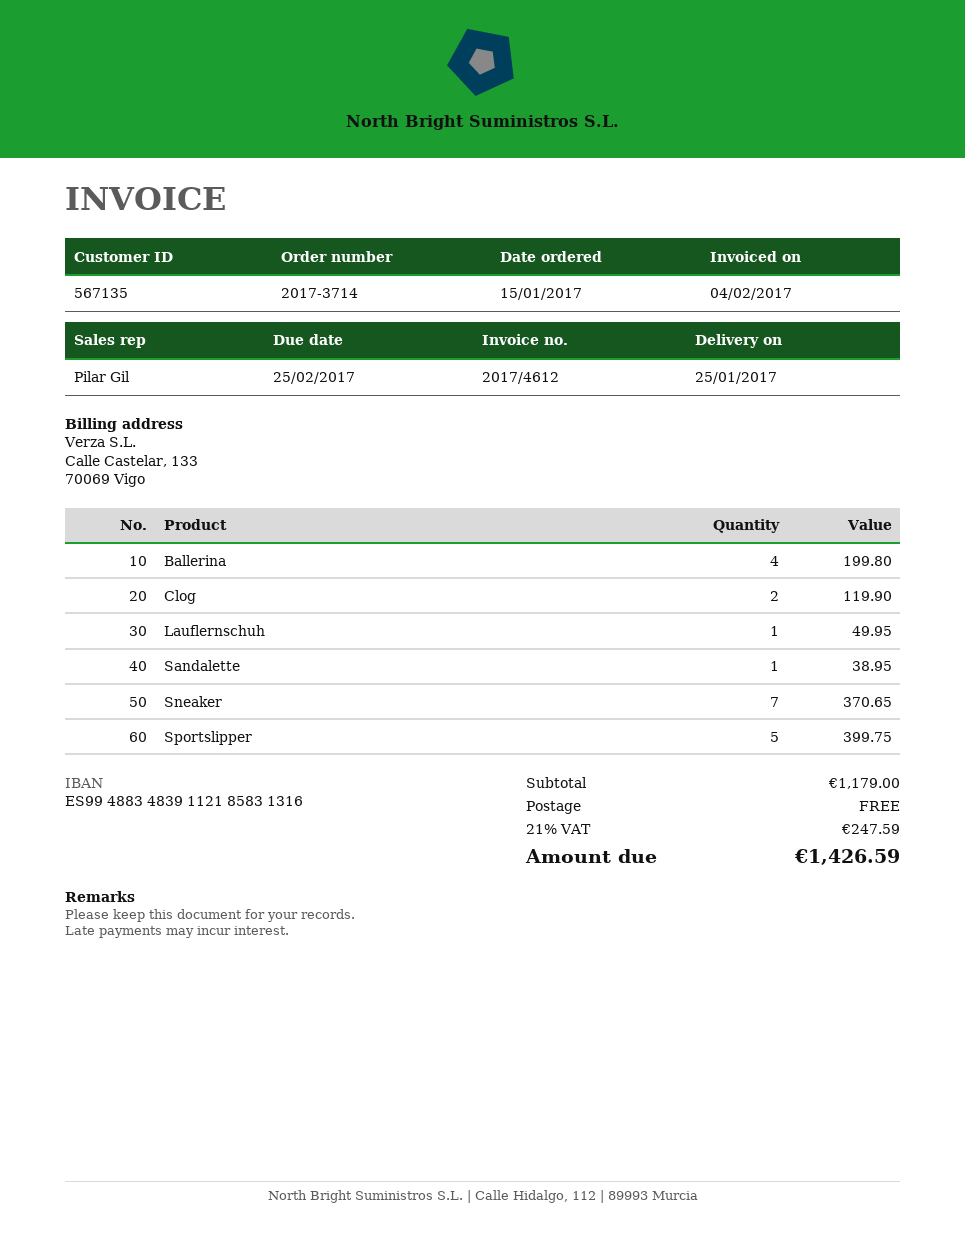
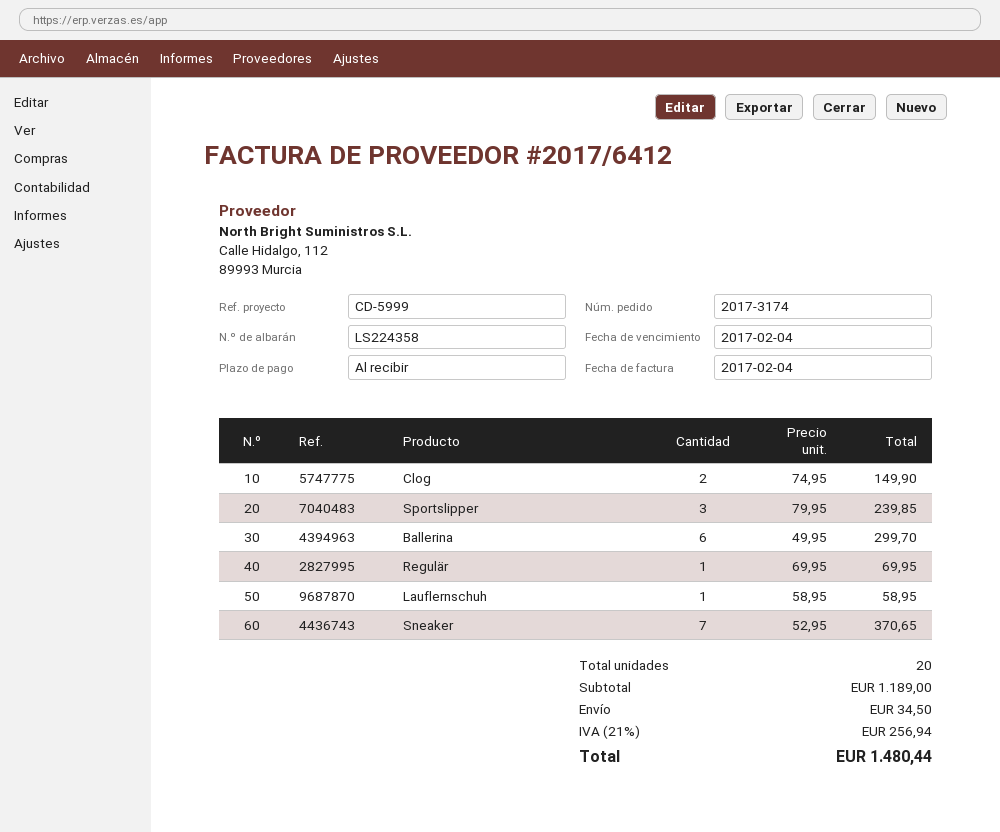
order number: 2017-3714 -> 2017-3174
invoice number: 2017/4612 -> 2017/6412
due date: 2017-02-25 -> 2017-02-04
Ballerina: 4 for 199.80 -> 6 for 299.70
Clog: 2 for 119.90 -> 2 for 149.90
Lauflernschuh: 1 for 49.95 -> 1 for 58.95
Sandalette: 1 for 38.95 -> none
Sportslipper: 5 for 399.75 -> 3 for 239.85
Regulär: none -> 1 for 69.95
subtotal: 1179.00 -> 1189.00
shipping: 0.00 -> 34.50
tax: 21% = 247.59 -> 21% = 256.94
total: 1426.59 -> 1480.44

